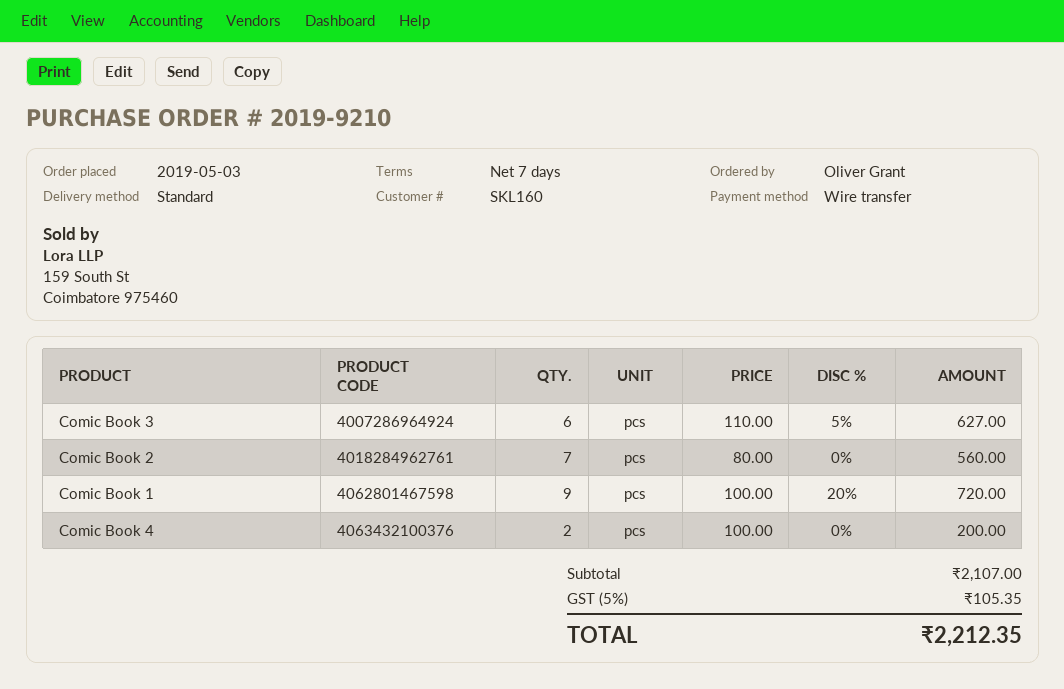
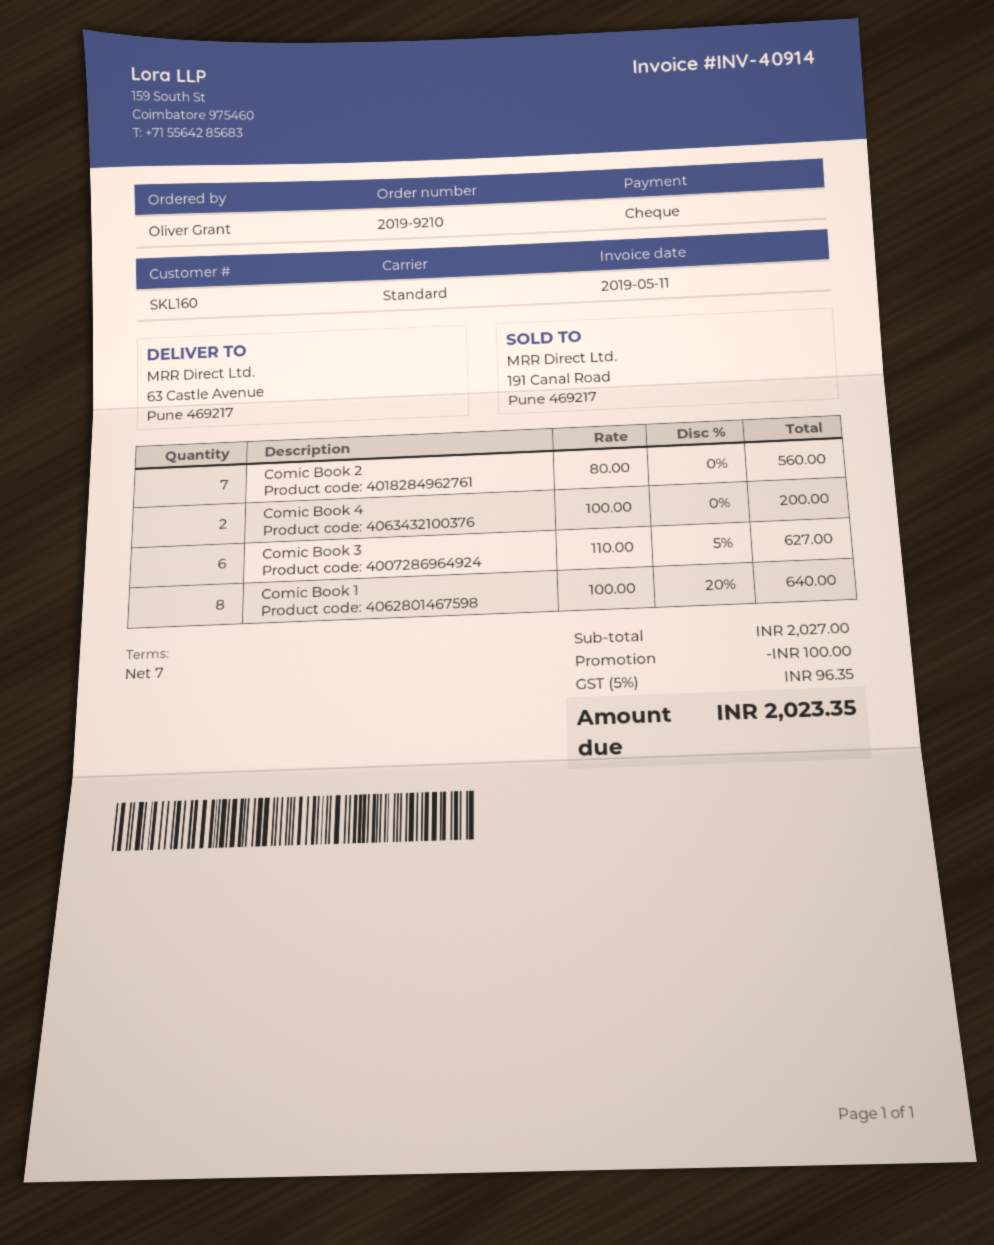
payment method: bank transfer -> cheque
Comic Book 1: 9 x 100.00 - 20% = 720.00 -> 8 x 100.00 - 20% = 640.00
subtotal: 2107.00 -> 2027.00
discount: none -> 100.00
tax: 5% = 105.35 -> 5% = 96.35
total: 2212.35 -> 2023.35

